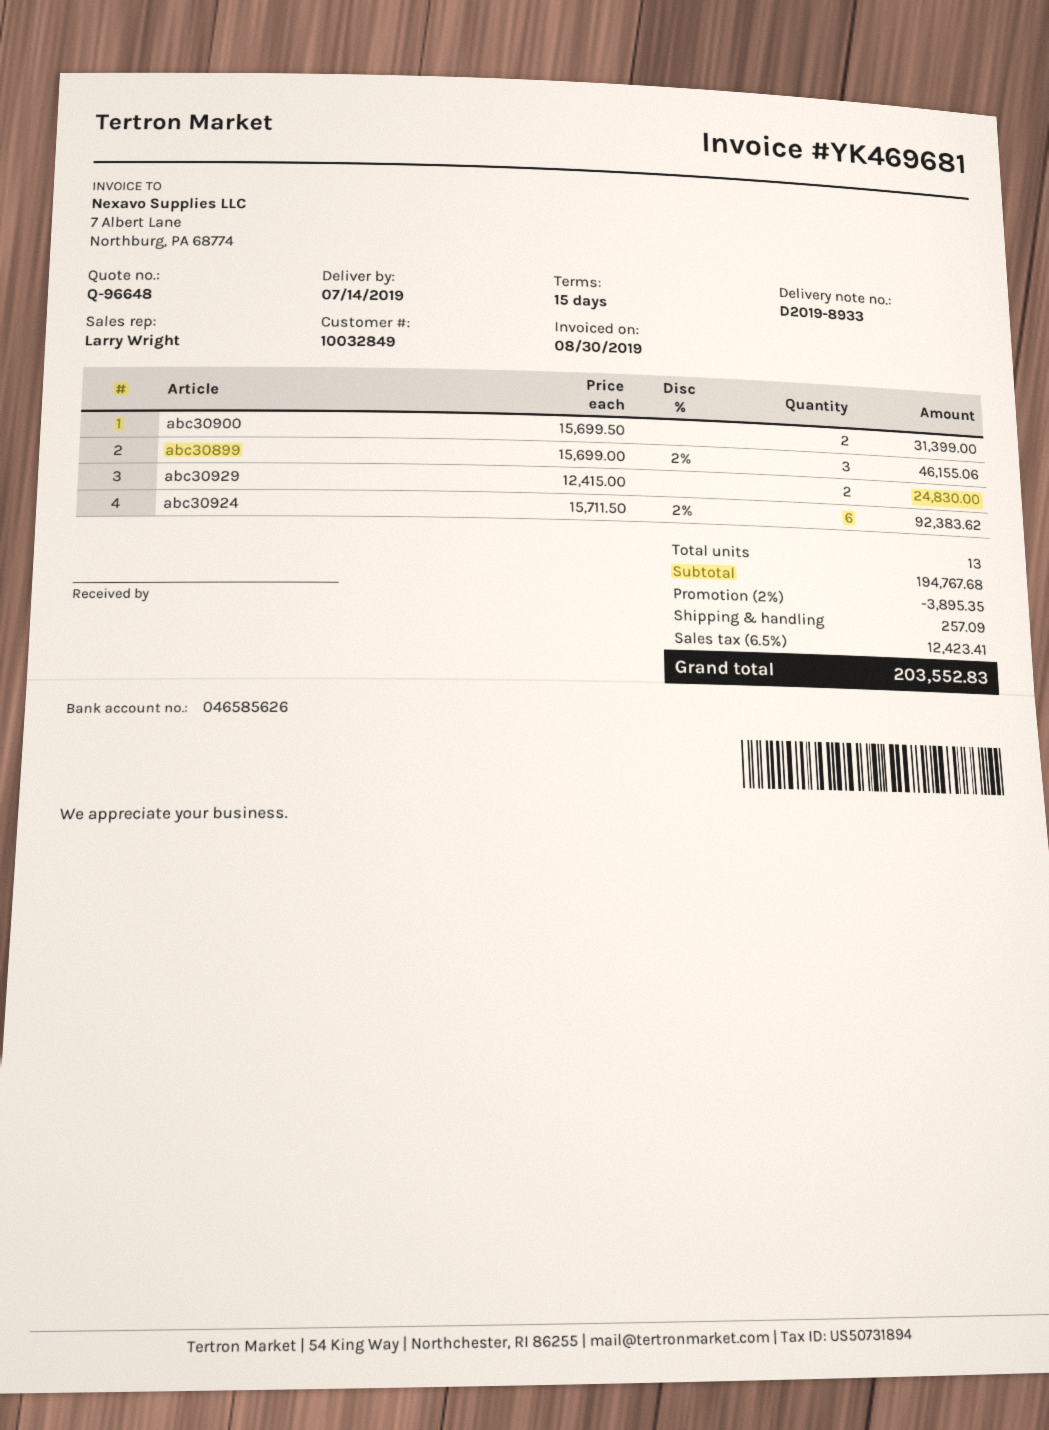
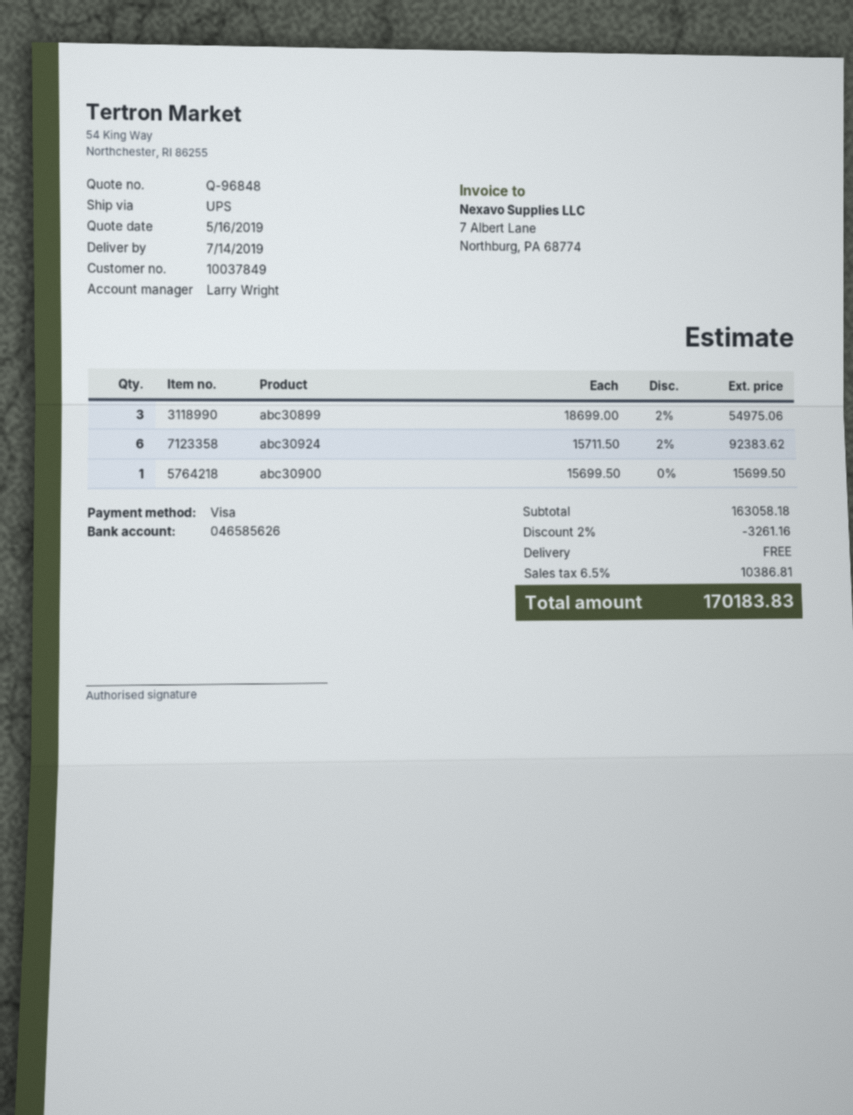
quote number: Q-96648 -> Q-96848
customer number: 10032849 -> 10037849
abc30900: 2 x 15699.50 = 31399.00 -> 1 x 15699.50 = 15699.50
abc30899: 3 x 15699.00 - 2% = 46155.06 -> 3 x 18699.00 - 2% = 54975.06
abc30929: 2 x 12415.00 = 24830.00 -> none
subtotal: 194767.68 -> 163058.18
discount: 2% = 3895.35 -> 2% = 3261.16
shipping: 257.09 -> 0.00
tax: 6.5% = 12423.41 -> 6.5% = 10386.81
total: 203552.83 -> 170183.83

